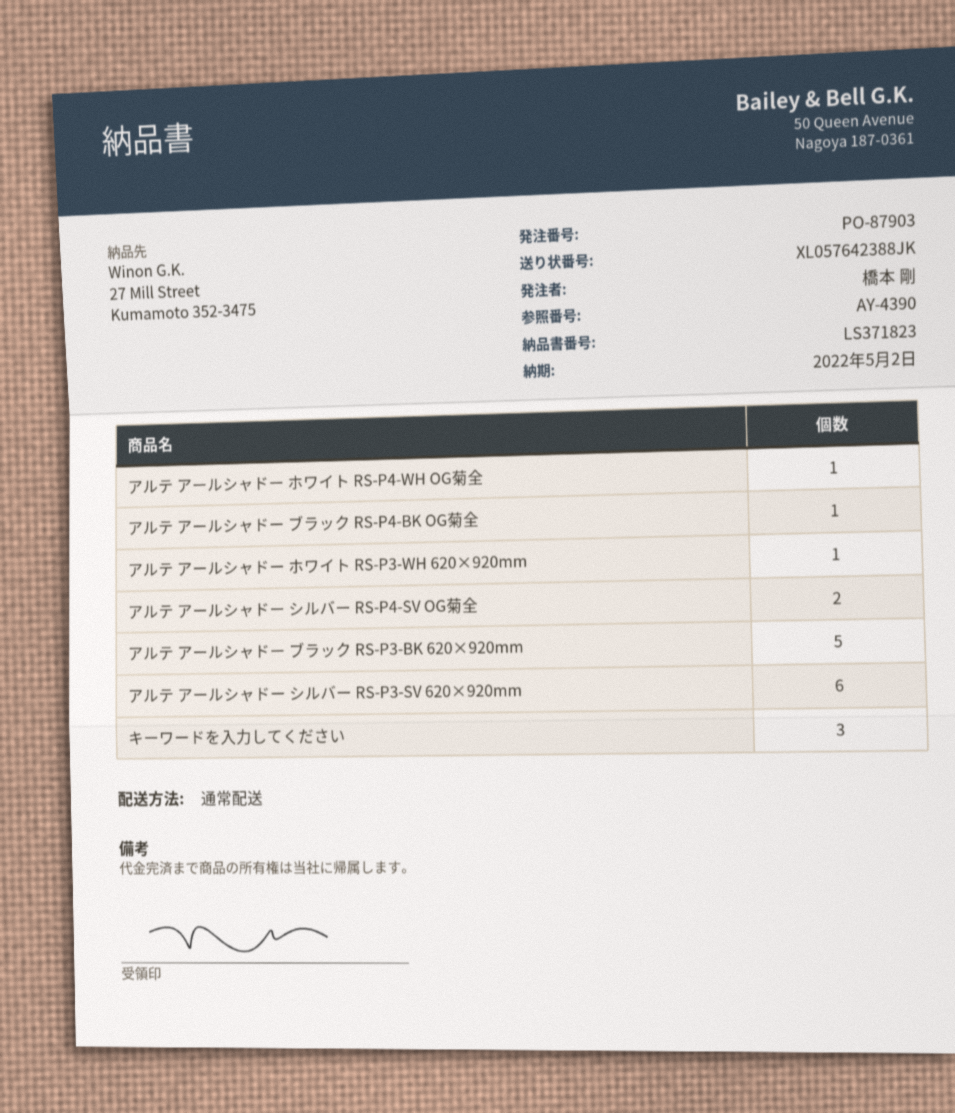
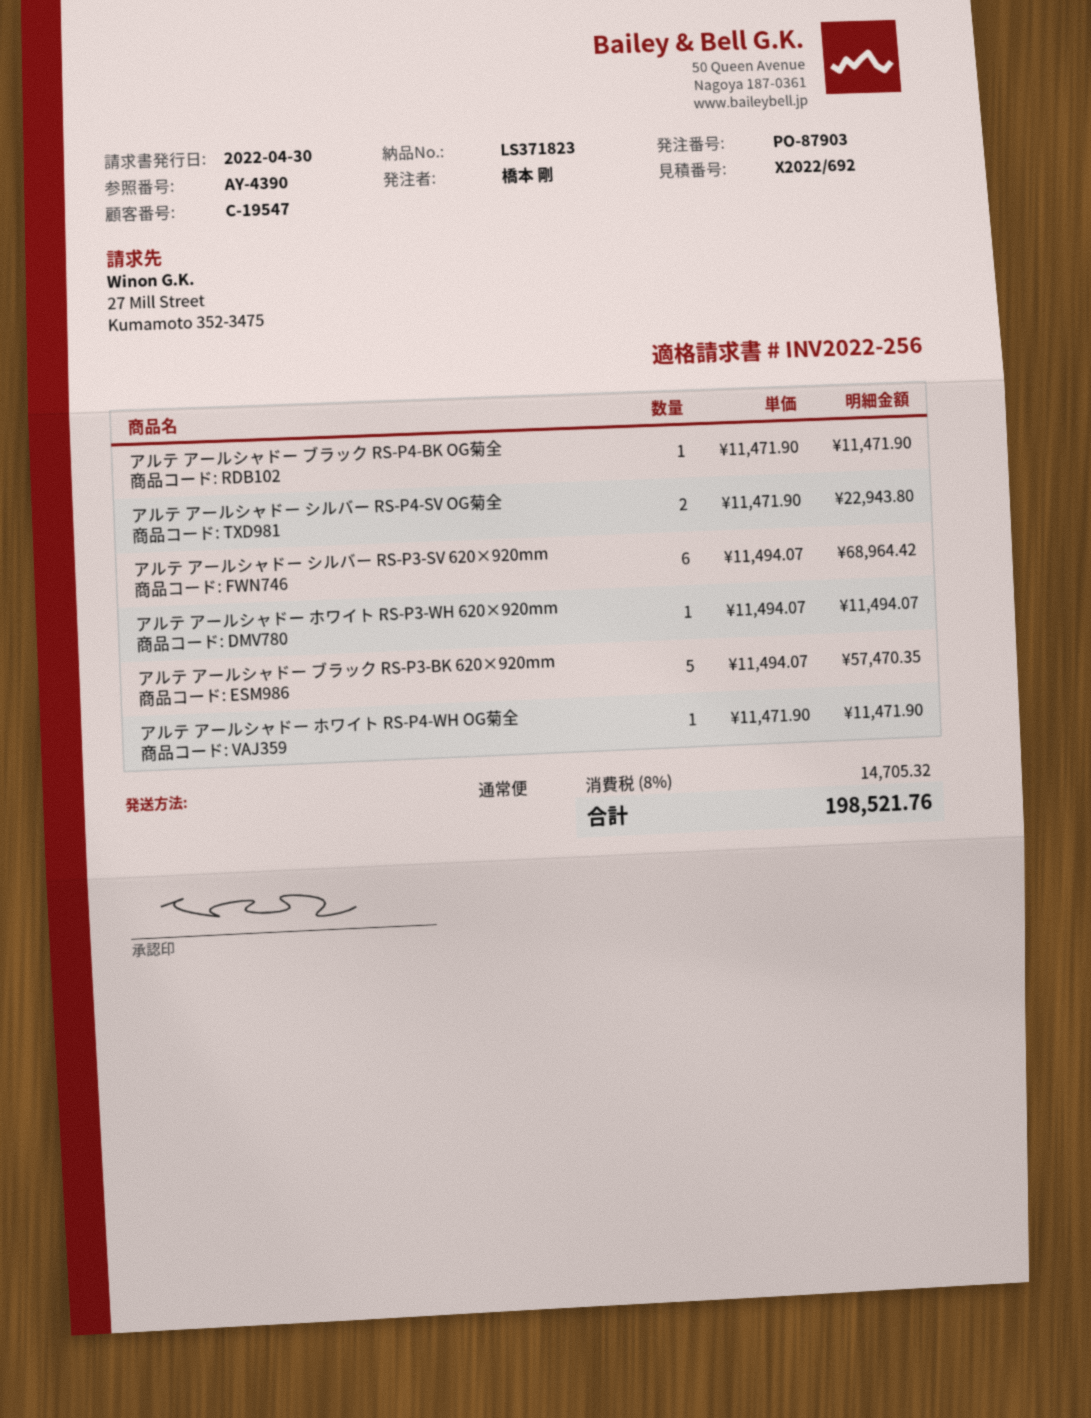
キーワードを入力してください: 3 -> none

